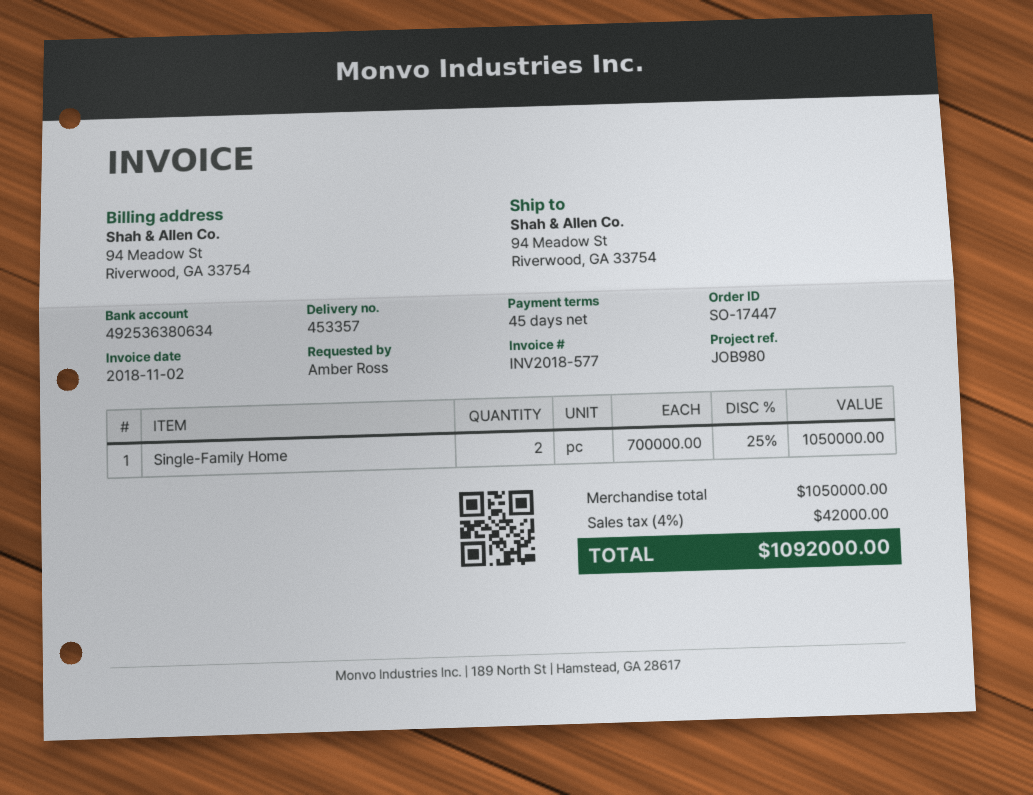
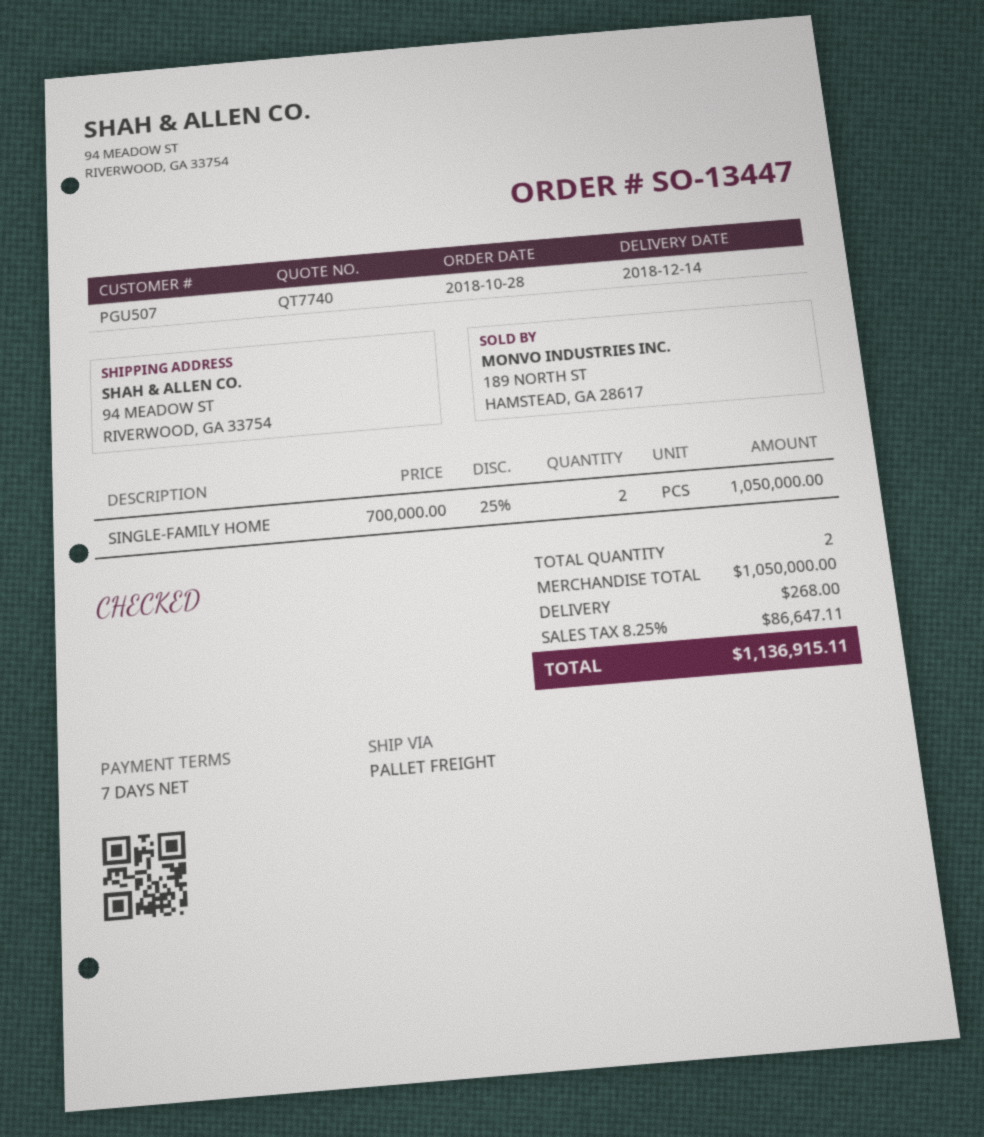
order number: SO-17447 -> SO-13447
payment terms: 45 days -> 7 days
shipping: none -> 268.00
tax: 4% = 42000.00 -> 8.25% = 86647.11
total: 1092000.00 -> 1136915.11

